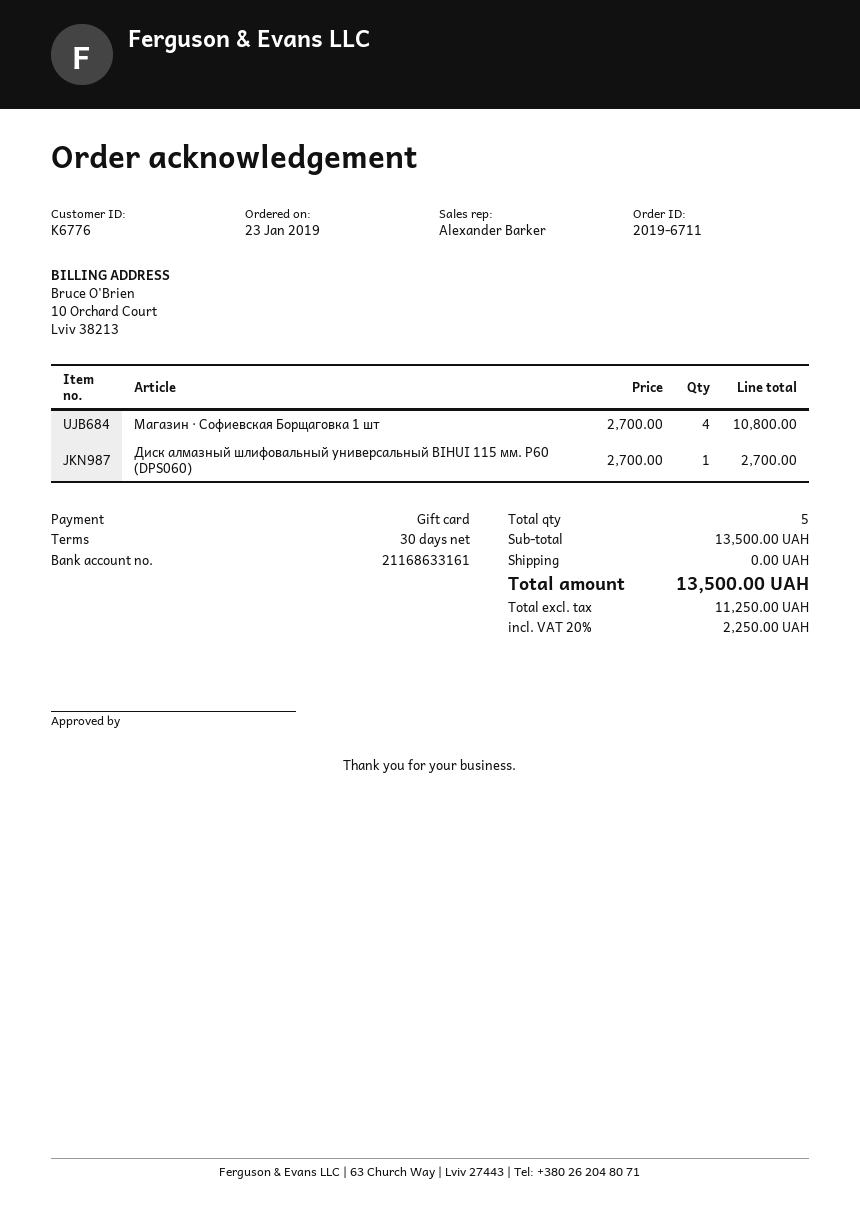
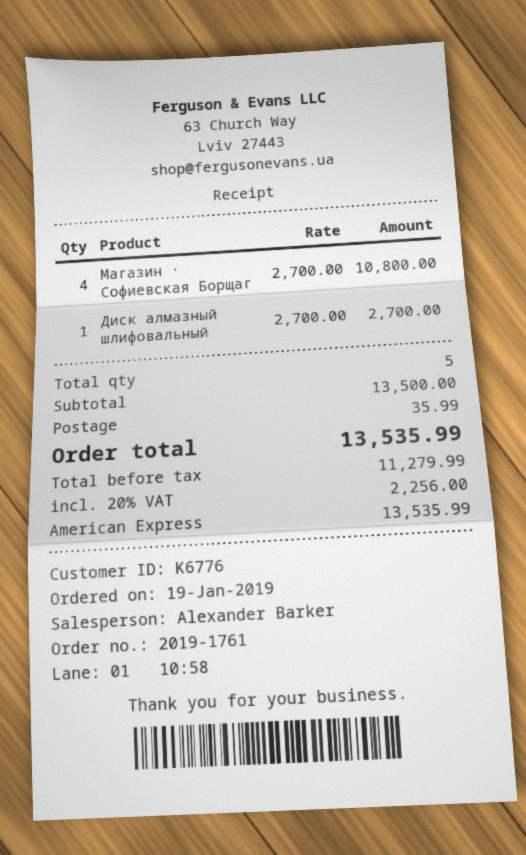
order number: 2019-6711 -> 2019-1761
order date: 2019-01-23 -> 2019-01-19
payment method: gift card -> American Express
shipping: 0.00 -> 35.99
net: 11250.00 -> 11279.99
tax: 20% = 2250.00 -> 20% = 2256.00
total: 13500.00 -> 13535.99

